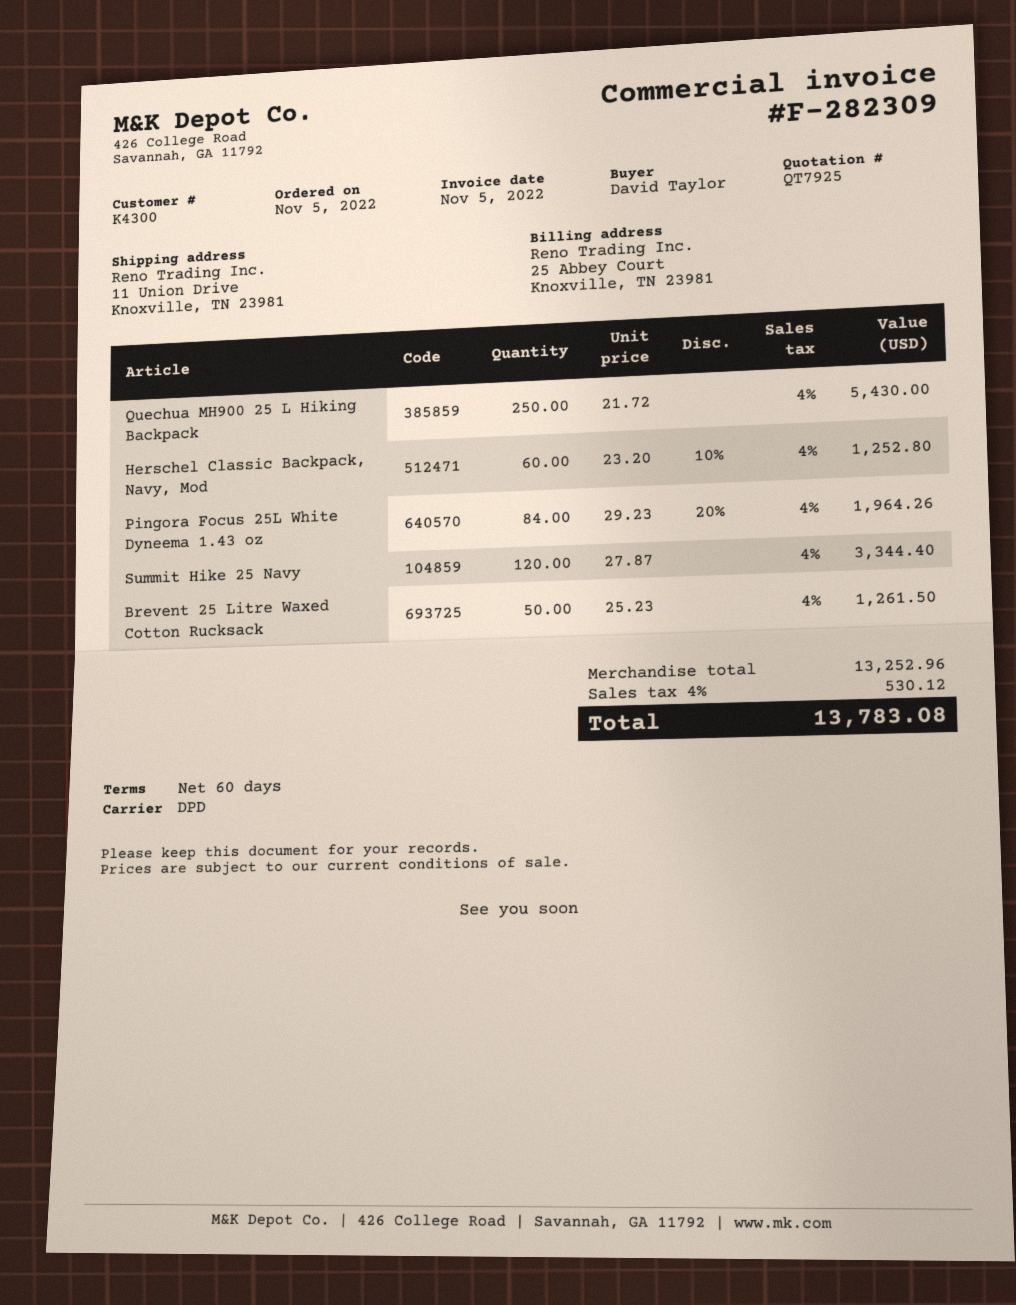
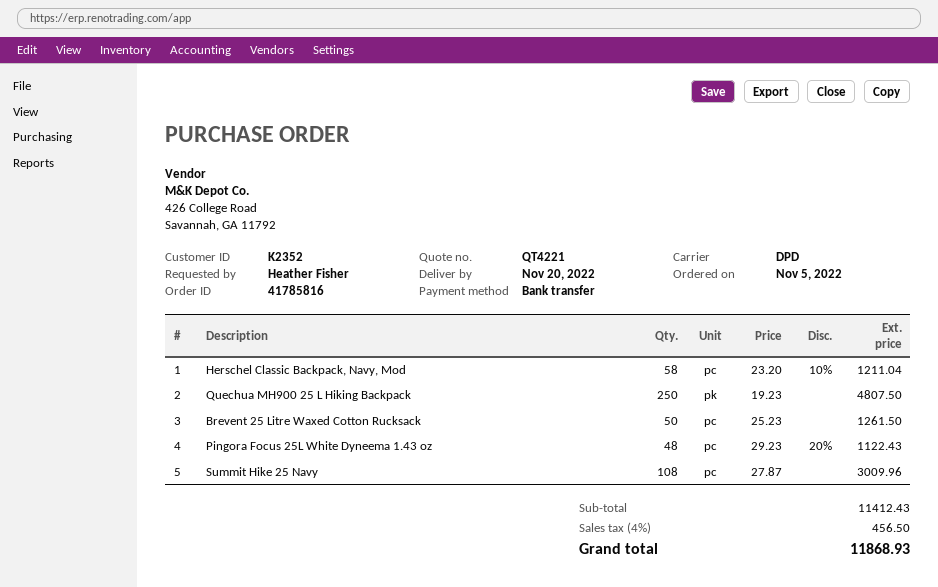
quote number: QT7925 -> QT4221
customer number: K4300 -> K2352
ordered by: David Taylor -> Heather Fisher
Quechua MH900 25 L Hiking Backpack: 250 x 21.72 = 5430.00 -> 250 x 19.23 = 4807.50
Herschel Classic Backpack, Navy, Mod: 60 x 23.20 - 10% = 1252.80 -> 58 x 23.20 - 10% = 1211.04
Pingora Focus 25L White Dyneema 1.43 oz: 84 x 29.23 - 20% = 1964.26 -> 48 x 29.23 - 20% = 1122.43
Summit Hike 25 Navy: 120 x 27.87 = 3344.40 -> 108 x 27.87 = 3009.96
subtotal: 13252.96 -> 11412.43
tax: 4% = 530.12 -> 4% = 456.50
total: 13783.08 -> 11868.93

